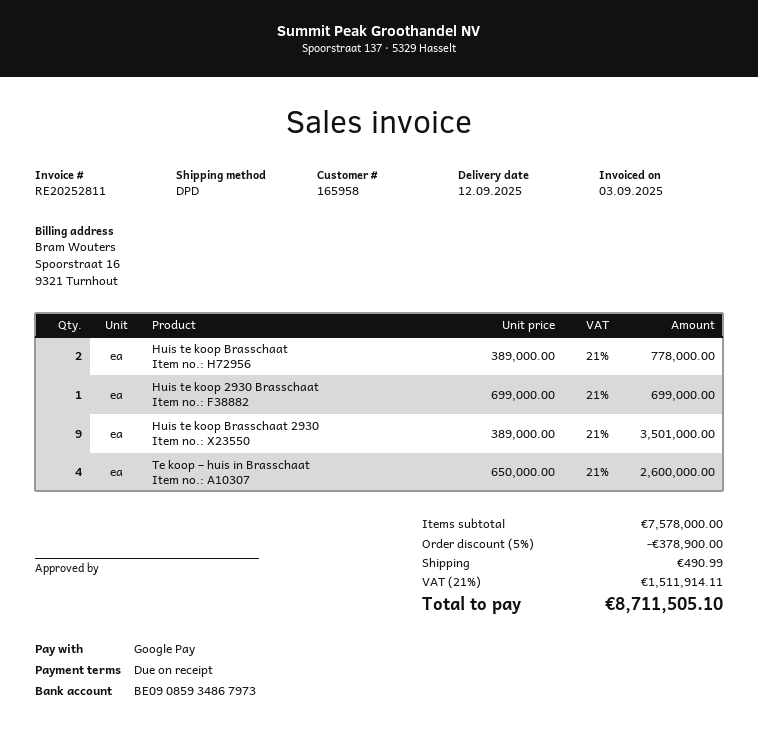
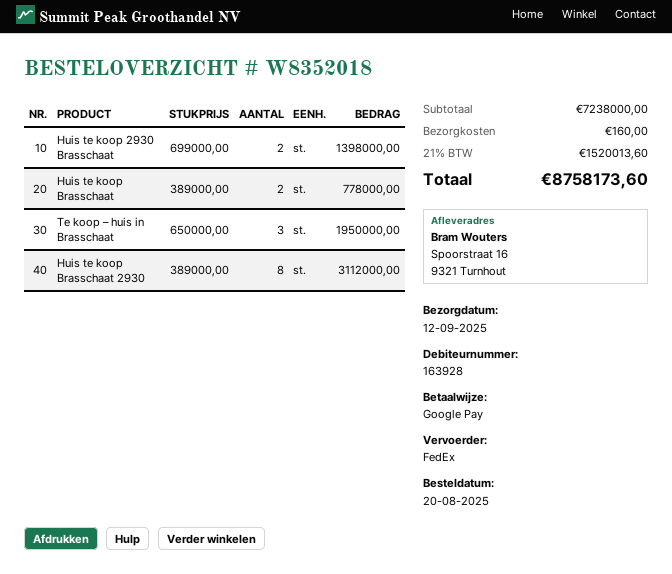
customer number: 165958 -> 163928
shipping method: DPD -> FedEx
Huis te koop 2930 Brasschaat: 1 x 699000.00 = 699000.00 -> 2 x 699000.00 = 1398000.00
Huis te koop Brasschaat 2930: 9 x 389000.00 = 3501000.00 -> 8 x 389000.00 = 3112000.00
Te koop – huis in Brasschaat: 4 x 650000.00 = 2600000.00 -> 3 x 650000.00 = 1950000.00
subtotal: 7578000.00 -> 7238000.00
discount: 5% = 378900.00 -> none
shipping: 490.99 -> 160.00
tax: 21% = 1511914.11 -> 21% = 1520013.60
total: 8711505.10 -> 8758173.60

